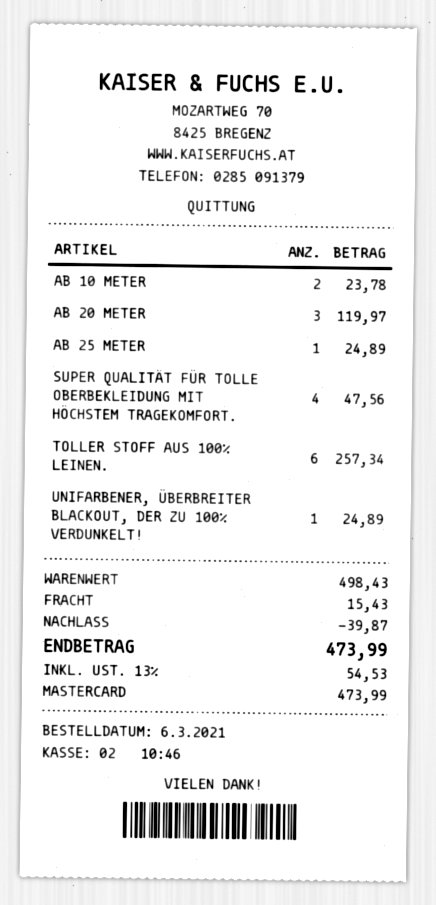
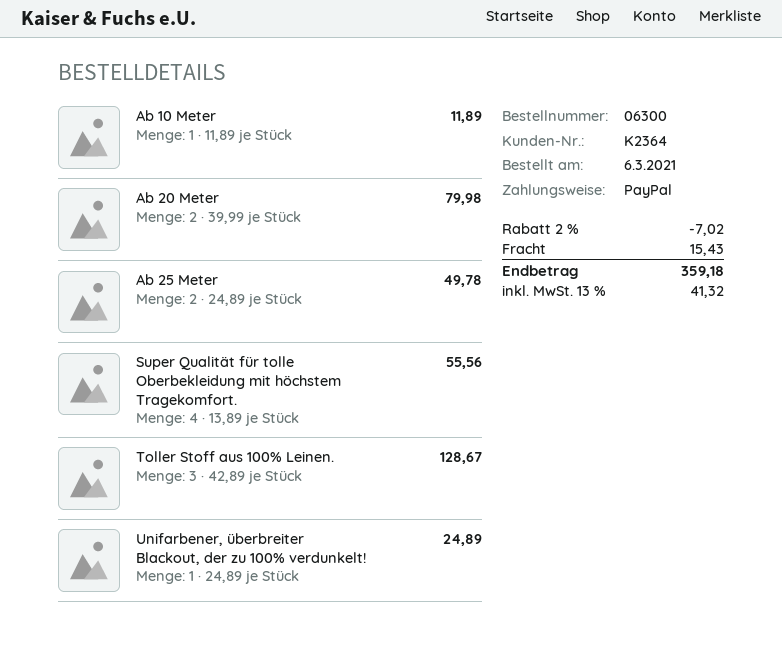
payment method: Mastercard -> PayPal
AB 10 METER: 2 for 23.78 -> 1 for 11.89
AB 20 METER: 3 for 119.97 -> 2 for 79.98
AB 25 METER: 1 for 24.89 -> 2 for 49.78
SUPER QUALITÄT FÜR TOLLE OBERBEKLEIDUNG MIT HÖCHSTEM TRAGEKOMFORT.: 4 for 47.56 -> 4 for 55.56
TOLLER STOFF AUS 100% LEINEN.: 6 for 257.34 -> 3 for 128.67
discount: 39.87 -> 7.02
tax: 13% = 54.53 -> 13% = 41.32
total: 473.99 -> 359.18

